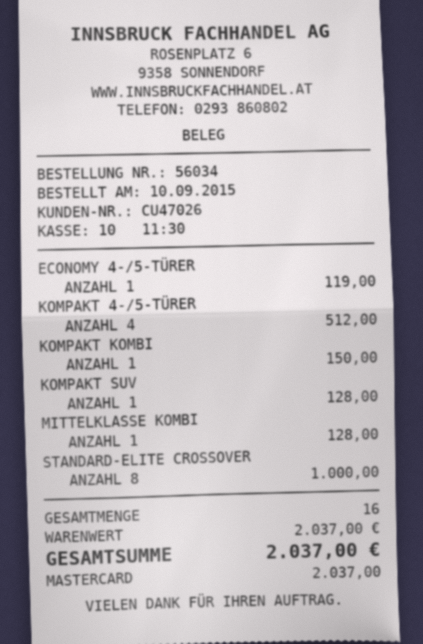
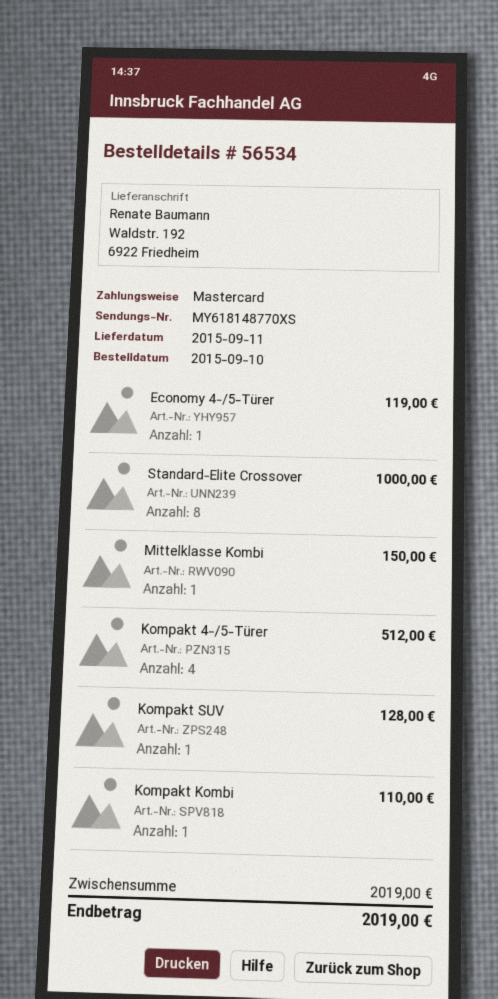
order number: 56034 -> 56534
KOMPAKT KOMBI: 1 for 150.00 -> 1 for 110.00
MITTELKLASSE KOMBI: 1 for 128.00 -> 1 for 150.00
subtotal: 2037.00 -> 2019.00
total: 2037.00 -> 2019.00

